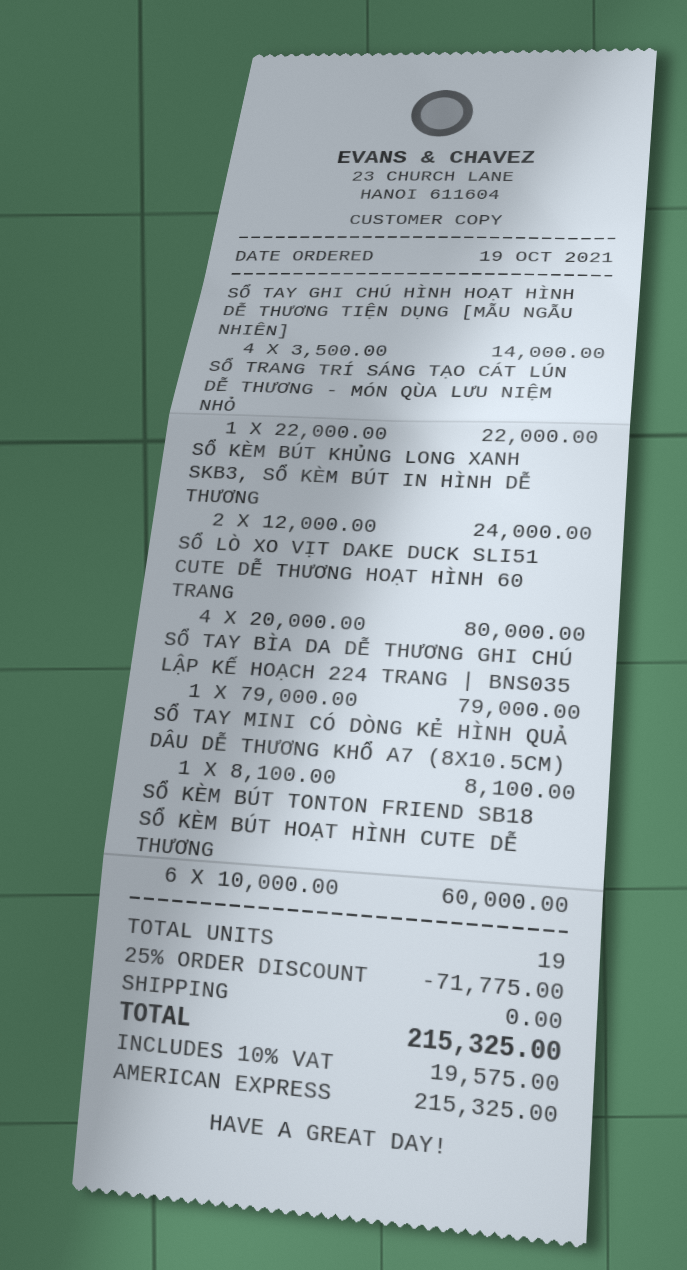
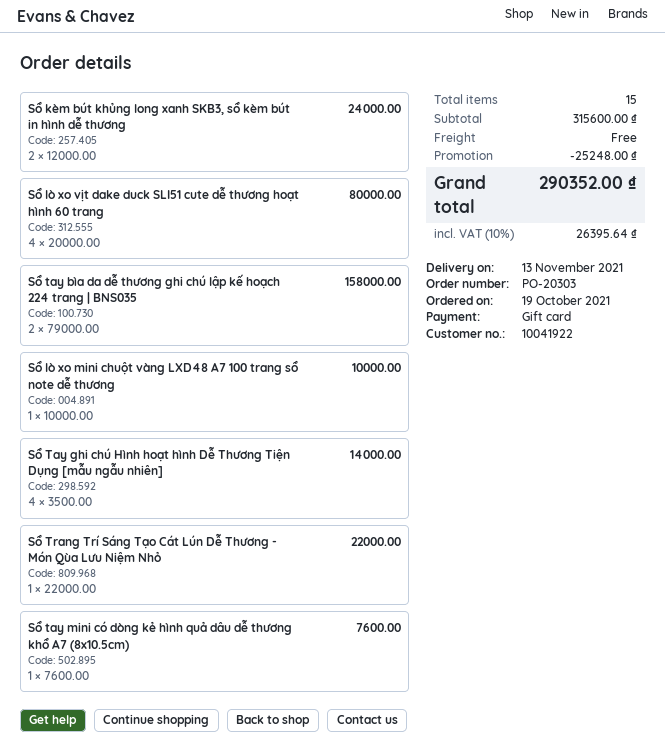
payment method: American Express -> gift card
SỔ TAY BÌA DA DỄ THƯƠNG GHI CHÚ LẬP KẾ HOẠCH 224 TRANG | BNS035: 1 x 79000.00 = 79000.00 -> 2 x 79000.00 = 158000.00
SỔ TAY MINI CÓ DÒNG KẺ HÌNH QUẢ DÂU DỄ THƯƠNG KHỔ A7 (8X10.5CM): 1 x 8100.00 = 8100.00 -> 1 x 7600.00 = 7600.00
SỔ KÈM BÚT TONTON FRIEND SB18 SỔ KÈM BÚT HOẠT HÌNH CUTE DỄ THƯƠNG: 6 x 10000.00 = 60000.00 -> none
Sổ lò xo mini chuột vàng LXD48 A7 100 trang sổ note dễ thương: none -> 1 x 10000.00 = 10000.00
total quantity: 19 -> 15
discount: 71775.00 -> 25248.00
tax: 10% = 19575.00 -> 10% = 26395.64
total: 215325.00 -> 290352.00

